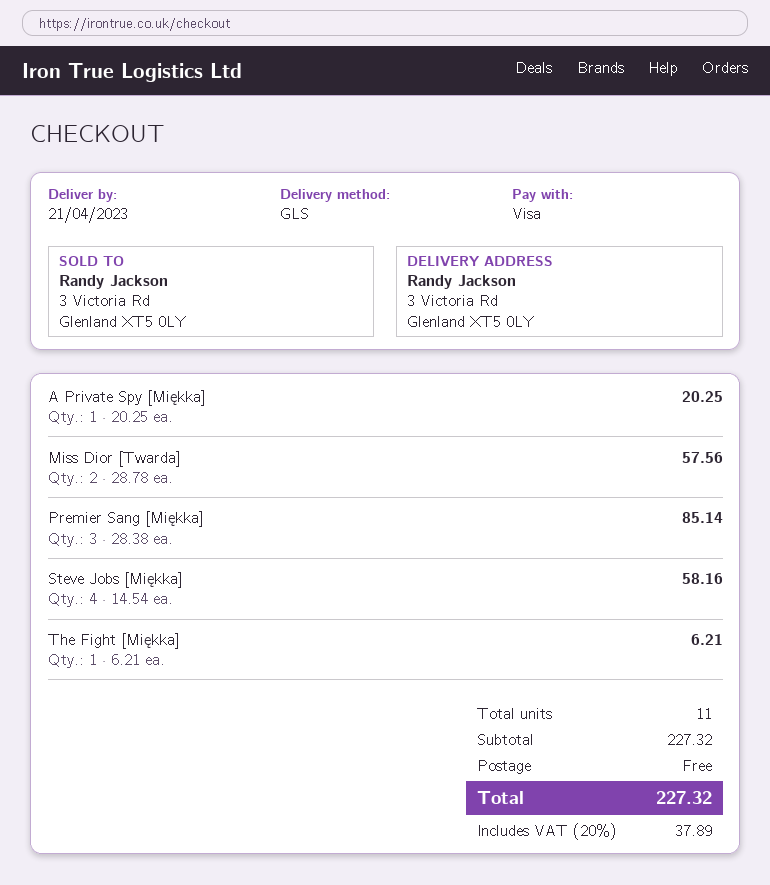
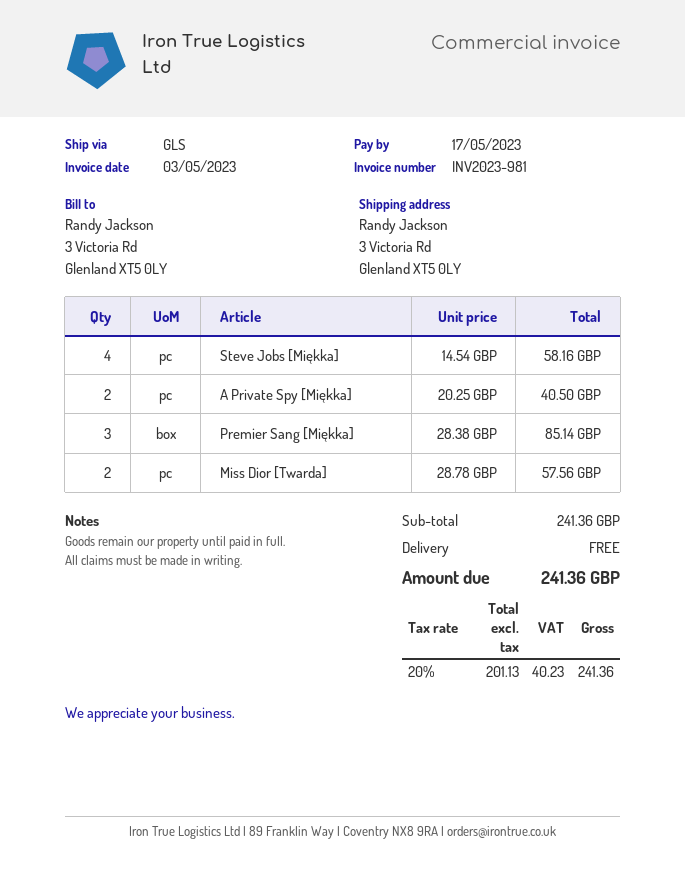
A Private Spy [Miękka]: 1 x 20.25 = 20.25 -> 2 x 20.25 = 40.50
The Fight [Miękka]: 1 x 6.21 = 6.21 -> none
subtotal: 227.32 -> 241.36
tax: 20% = 37.89 -> 20% = 40.23
total: 227.32 -> 241.36

